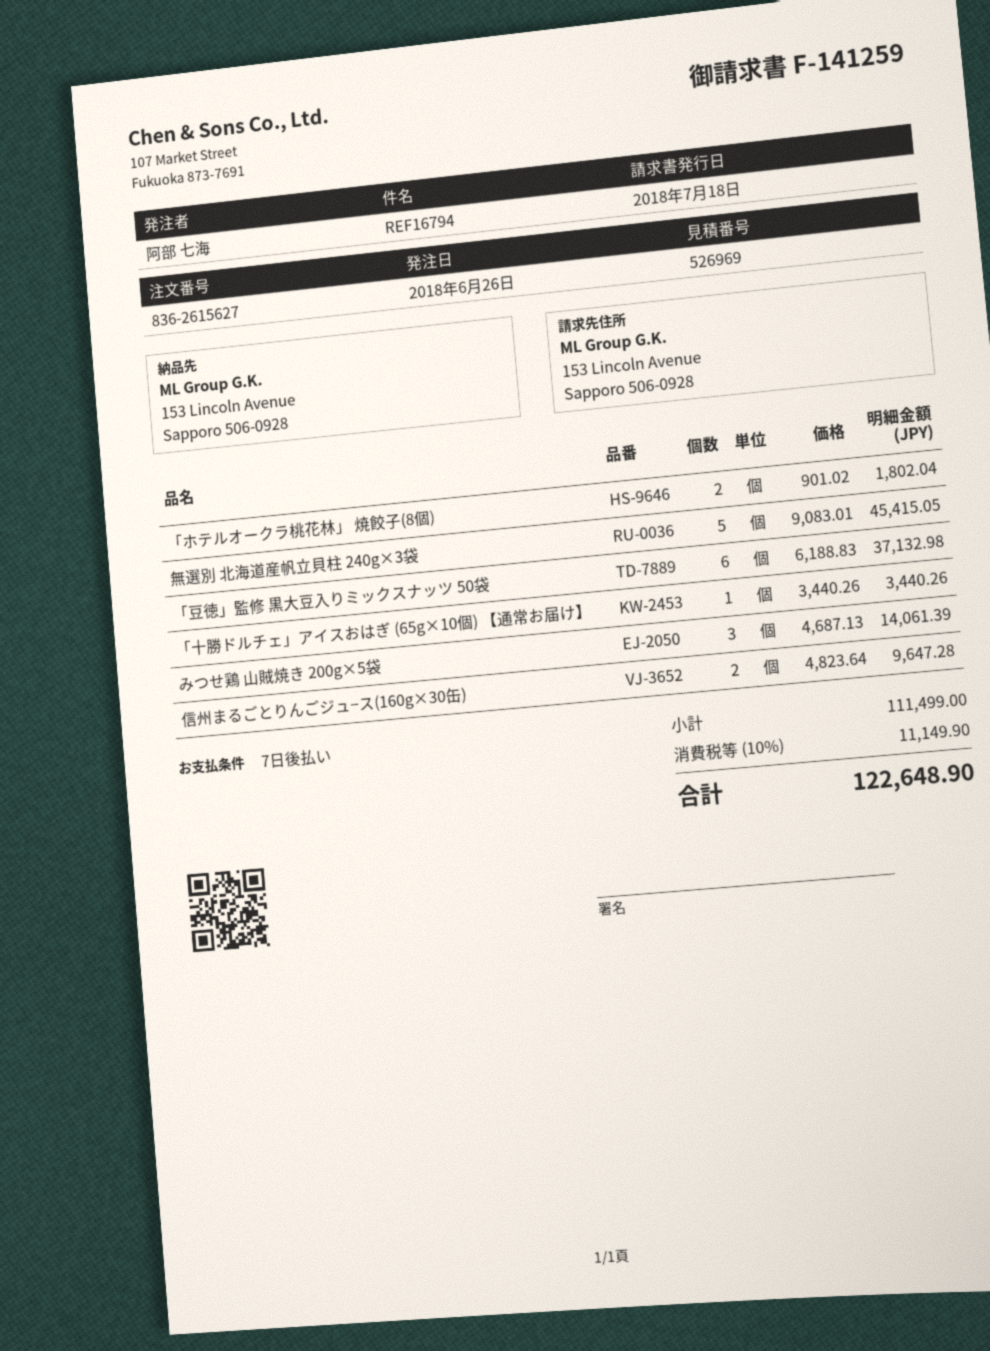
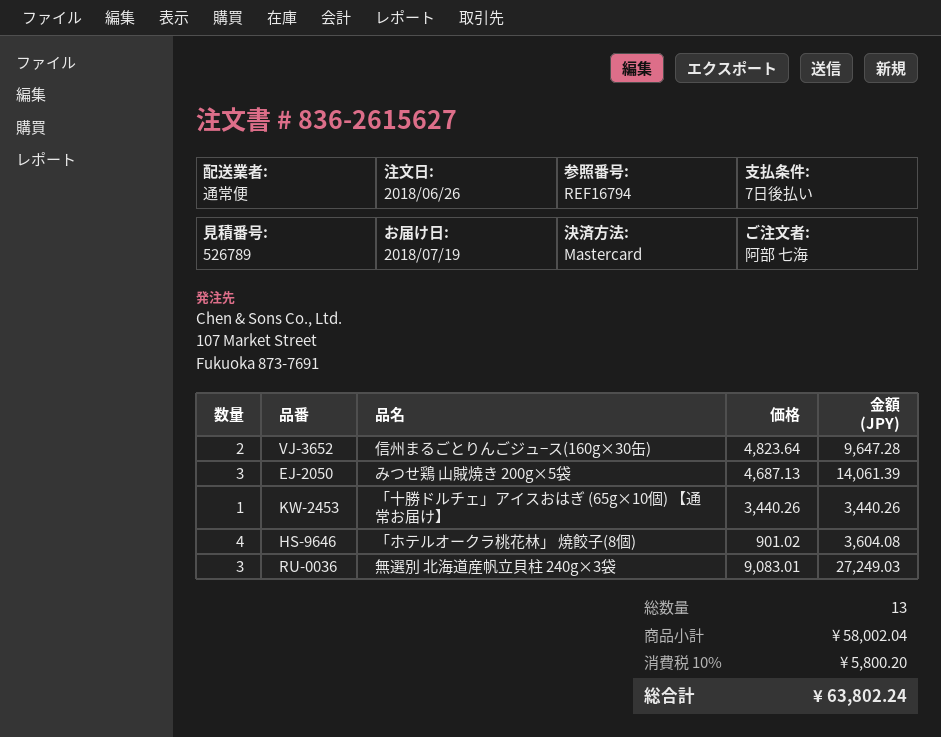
quote number: 526969 -> 526789
「ホテルオークラ桃花林」 焼餃子(8個): 2 x 901.02 = 1802.04 -> 4 x 901.02 = 3604.08
無選別 北海道産帆立貝柱 240g×3袋: 5 x 9083.01 = 45415.05 -> 3 x 9083.01 = 27249.03
「豆徳」監修 黒大豆入りミックスナッツ 50袋: 6 x 6188.83 = 37132.98 -> none
subtotal: 111499.00 -> 58002.04
tax: 10% = 11149.90 -> 10% = 5800.20
total: 122648.90 -> 63802.24

